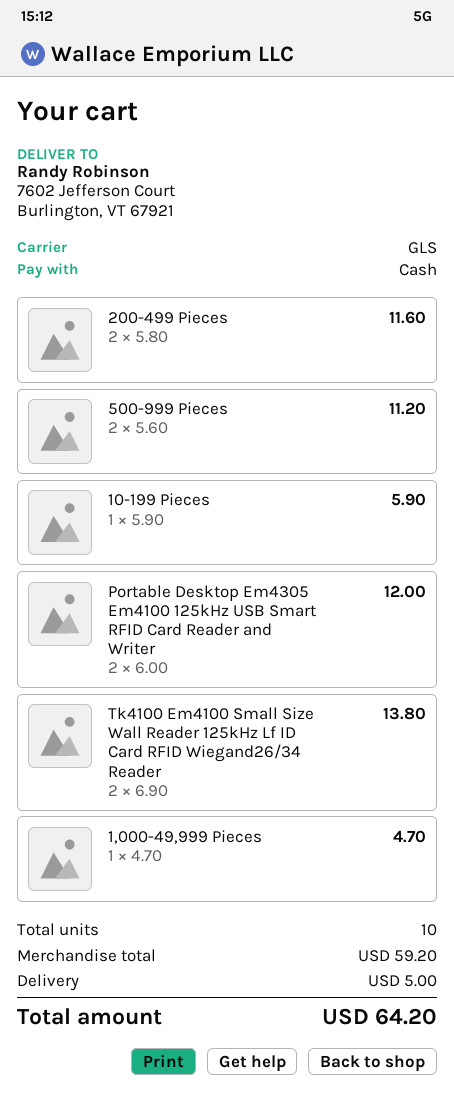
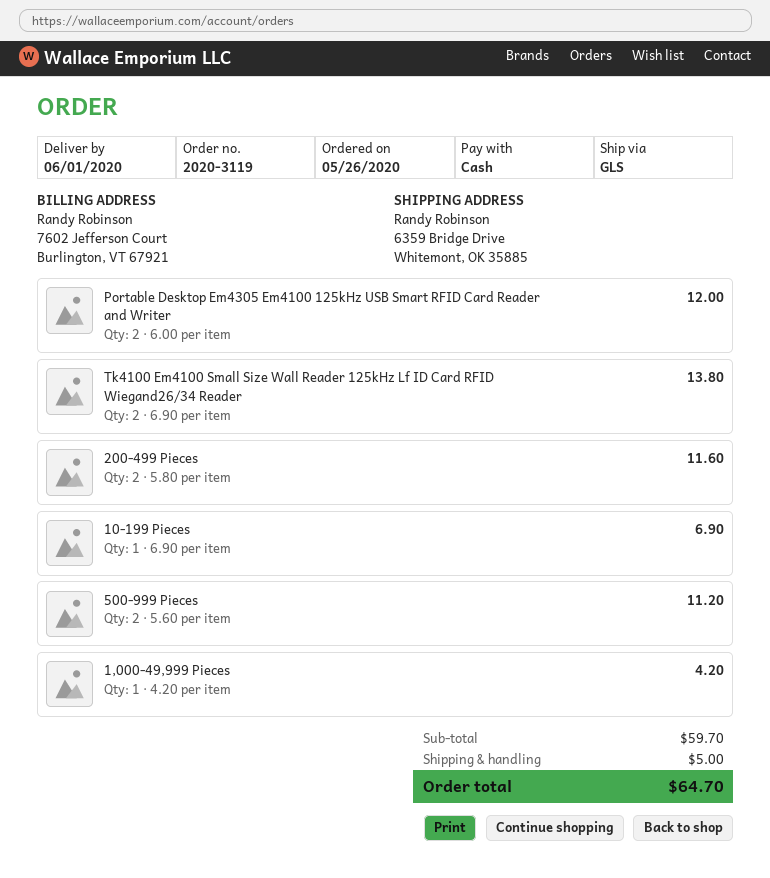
ship to: 7602 Jefferson Court, Burlington, VT 67921 -> 6359 Bridge Drive, Whitemont, OK 35885
10-199 Pieces: 1 x 5.90 = 5.90 -> 1 x 6.90 = 6.90
1,000-49,999 Pieces: 1 x 4.70 = 4.70 -> 1 x 4.20 = 4.20
subtotal: 59.20 -> 59.70
total: 64.20 -> 64.70

